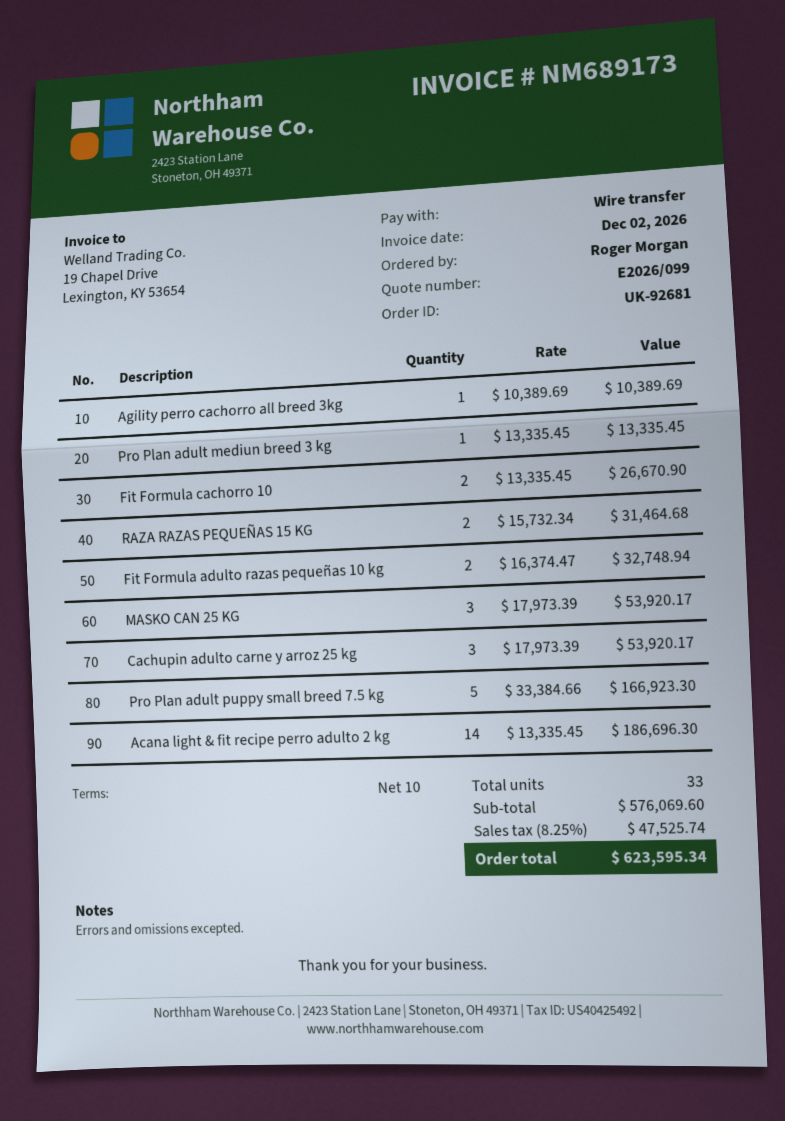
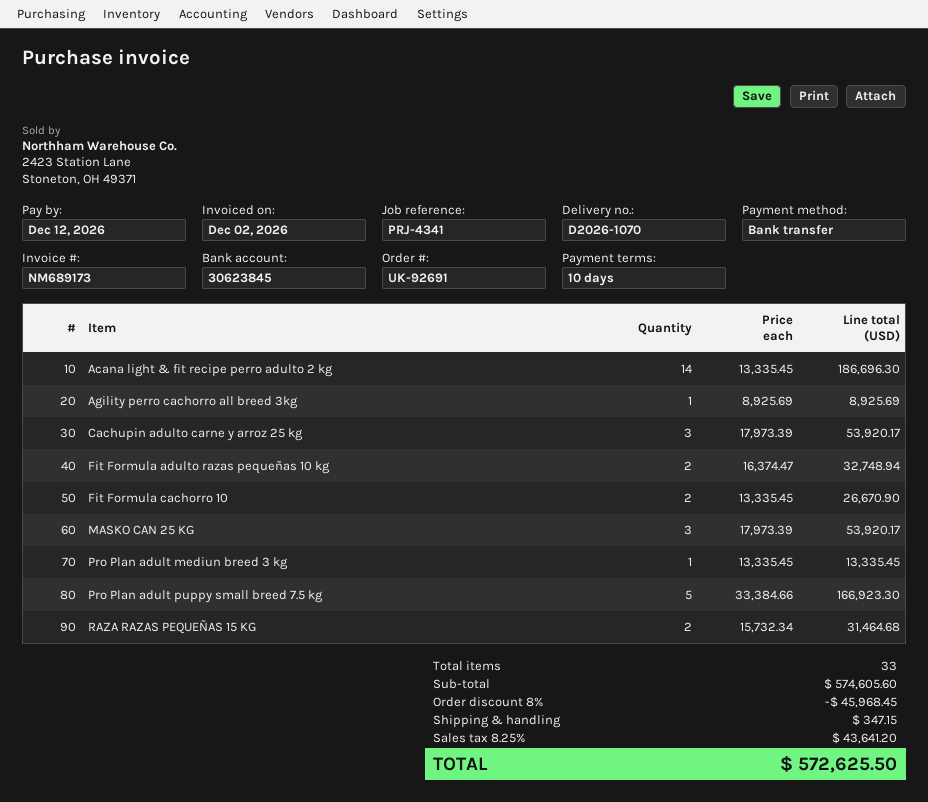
order number: UK-92681 -> UK-92691
Agility perro cachorro all breed 3kg: 1 x 10389.69 = 10389.69 -> 1 x 8925.69 = 8925.69
subtotal: 576069.60 -> 574605.60
discount: none -> 8% = 45968.45
shipping: none -> 347.15
tax: 8.25% = 47525.74 -> 8.25% = 43641.20
total: 623595.34 -> 572625.50

